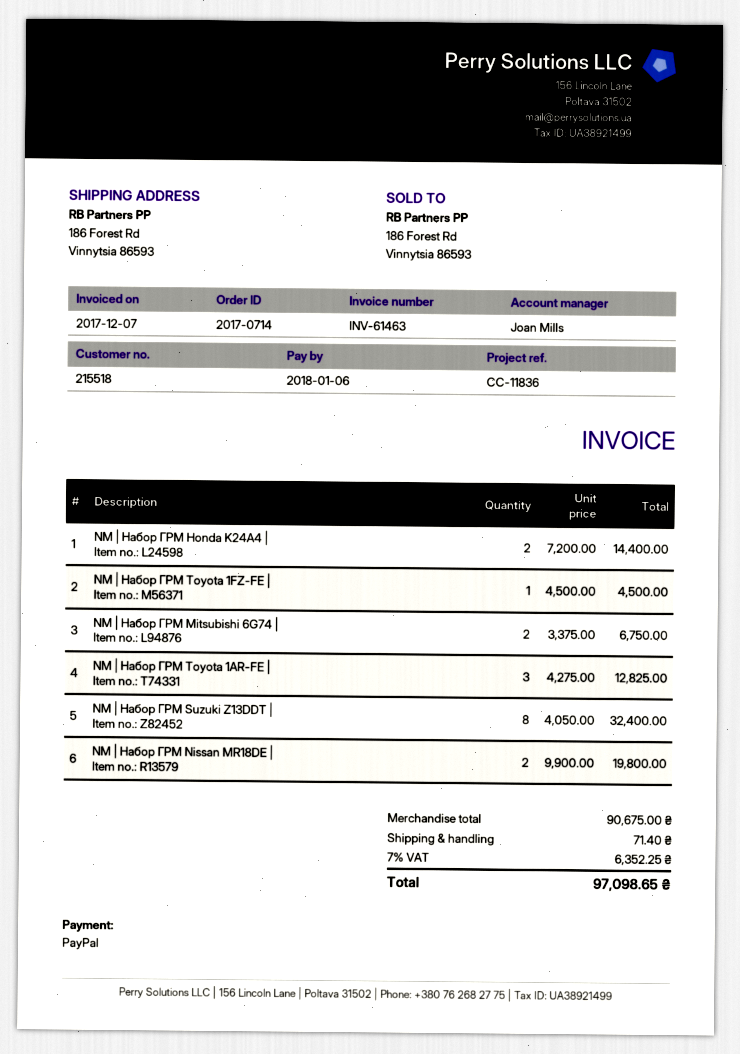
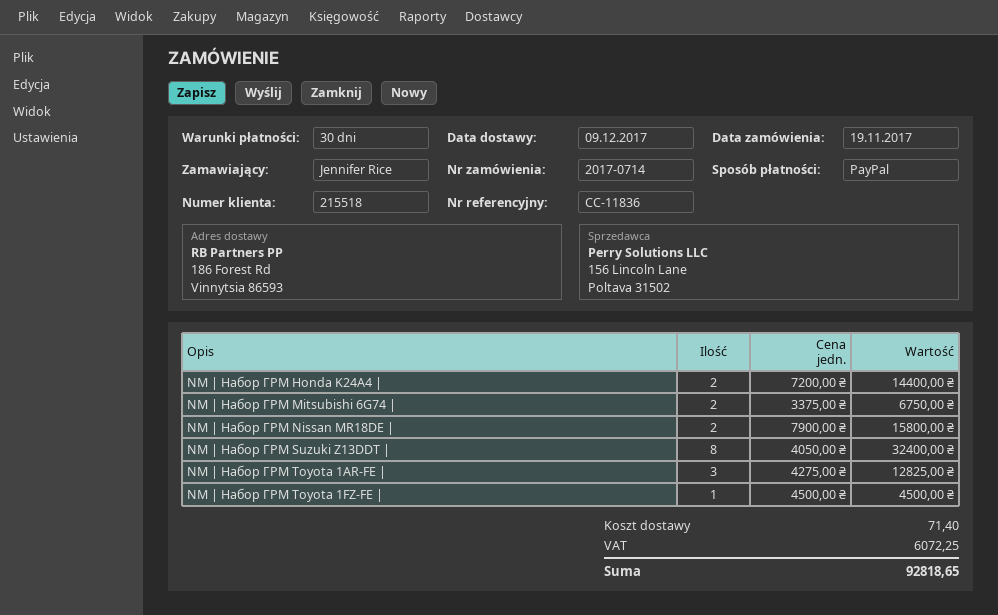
NM | Набор ГРМ Nissan MR18DE |: 2 x 9900.00 = 19800.00 -> 2 x 7900.00 = 15800.00
tax: 6352.25 -> 6072.25
total: 97098.65 -> 92818.65

